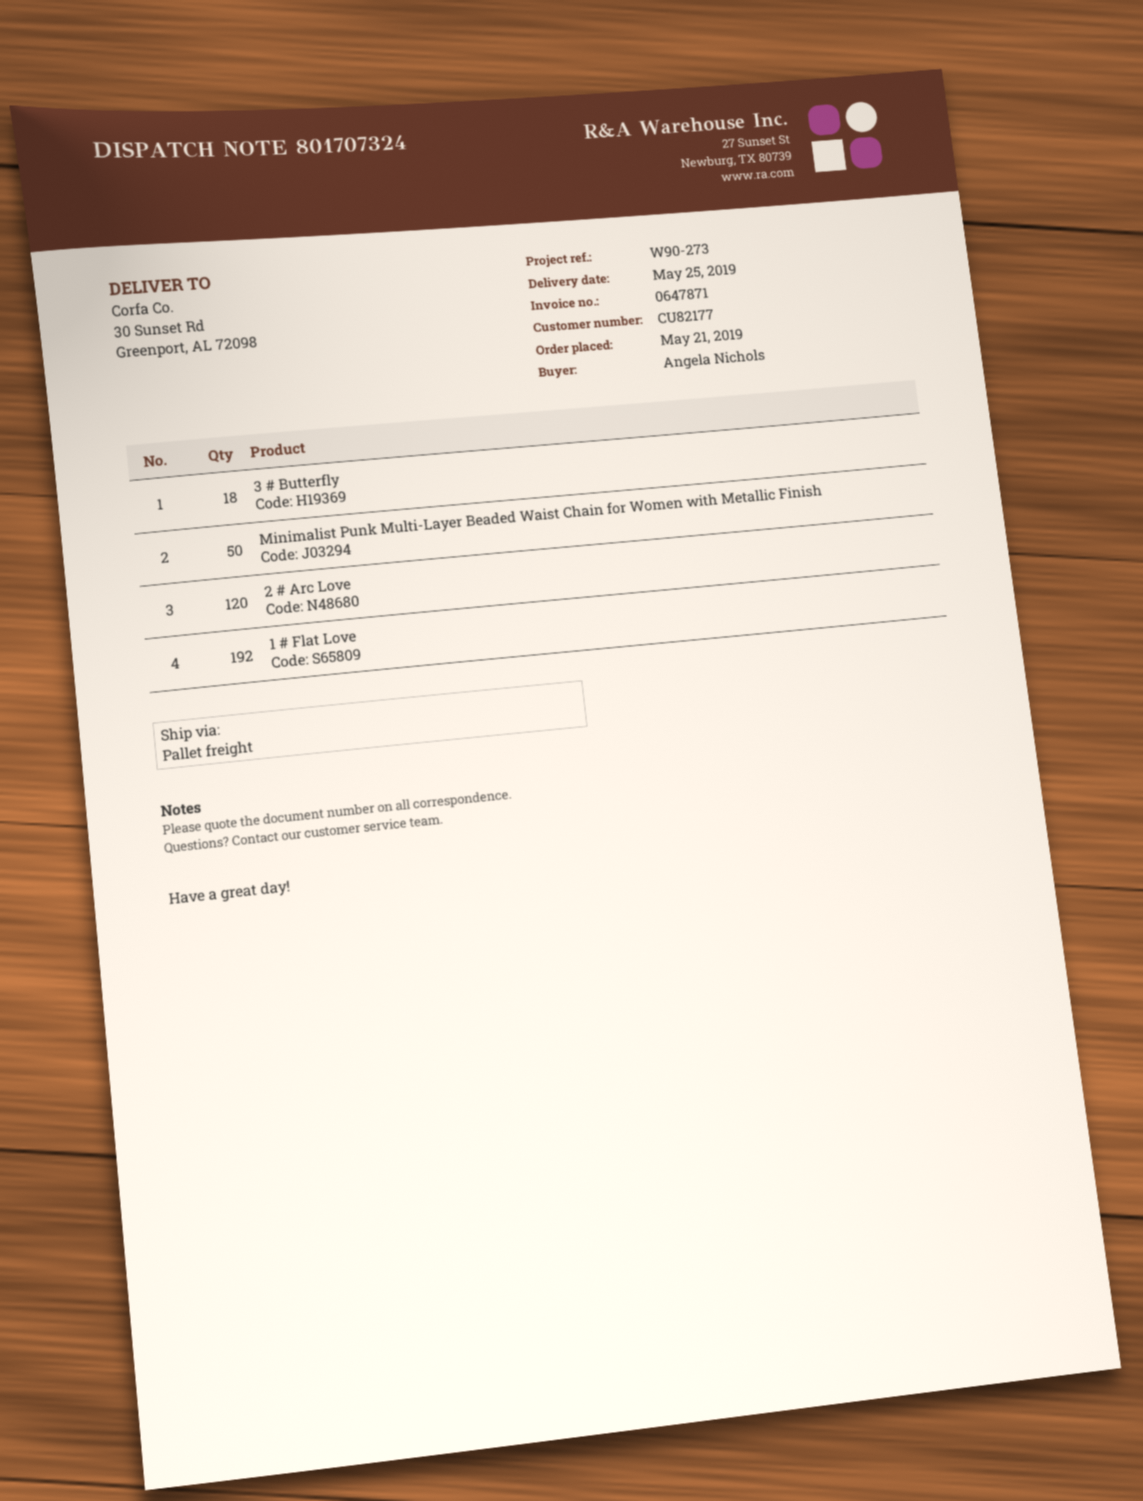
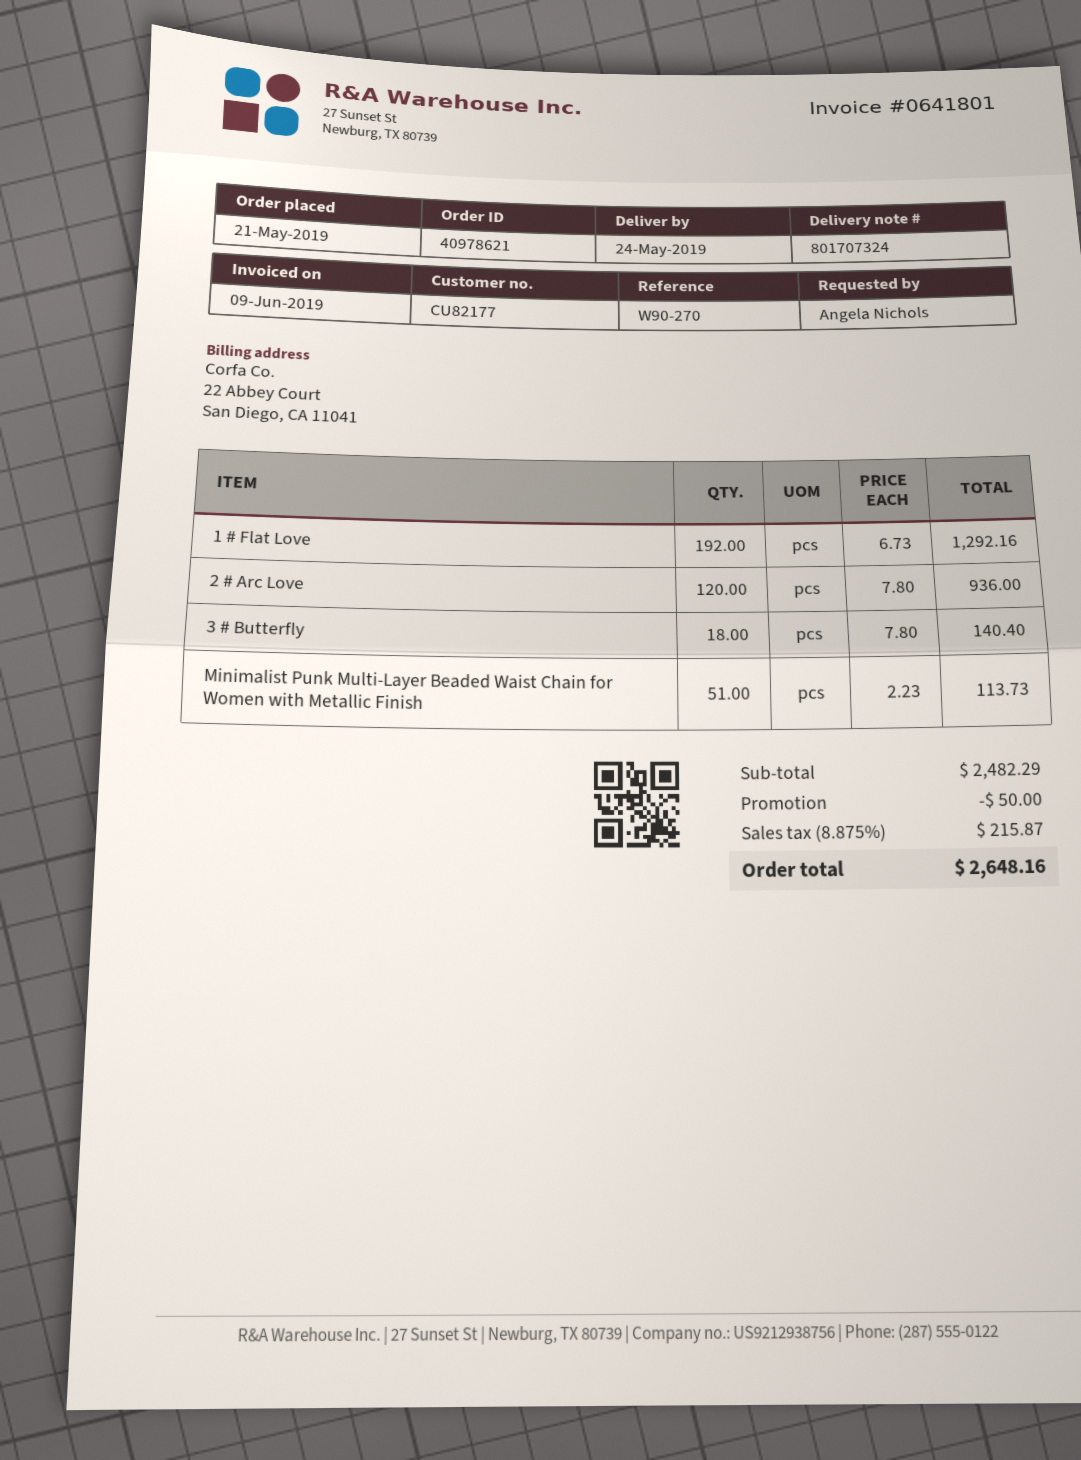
delivery date: 2019-05-25 -> 2019-05-24
invoice number: 0647871 -> 0641801
reference: W90-273 -> W90-270
Minimalist Punk Multi-Layer Beaded Waist Chain for Women with Metallic Finish: 50 -> 51

